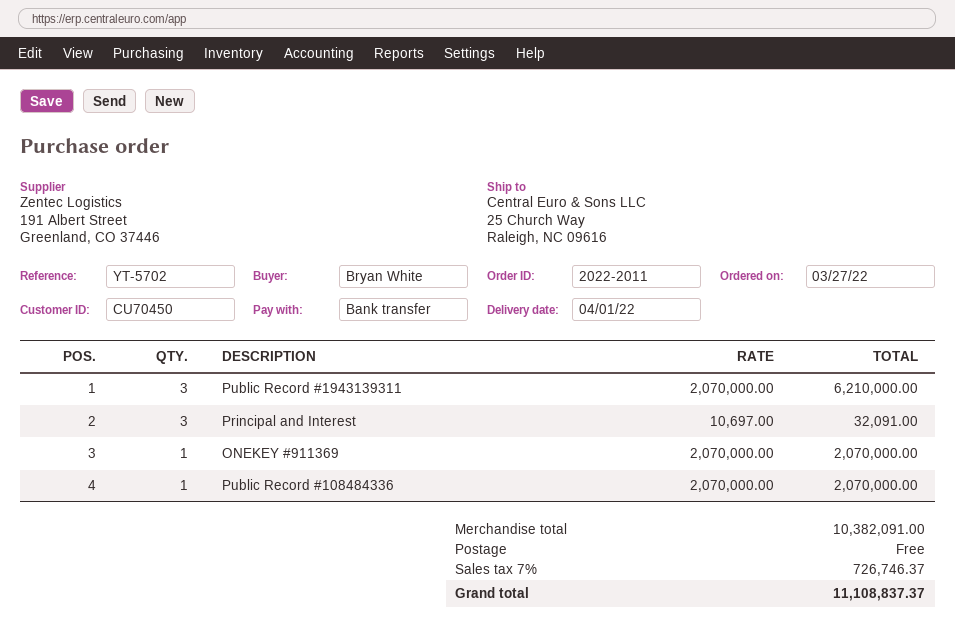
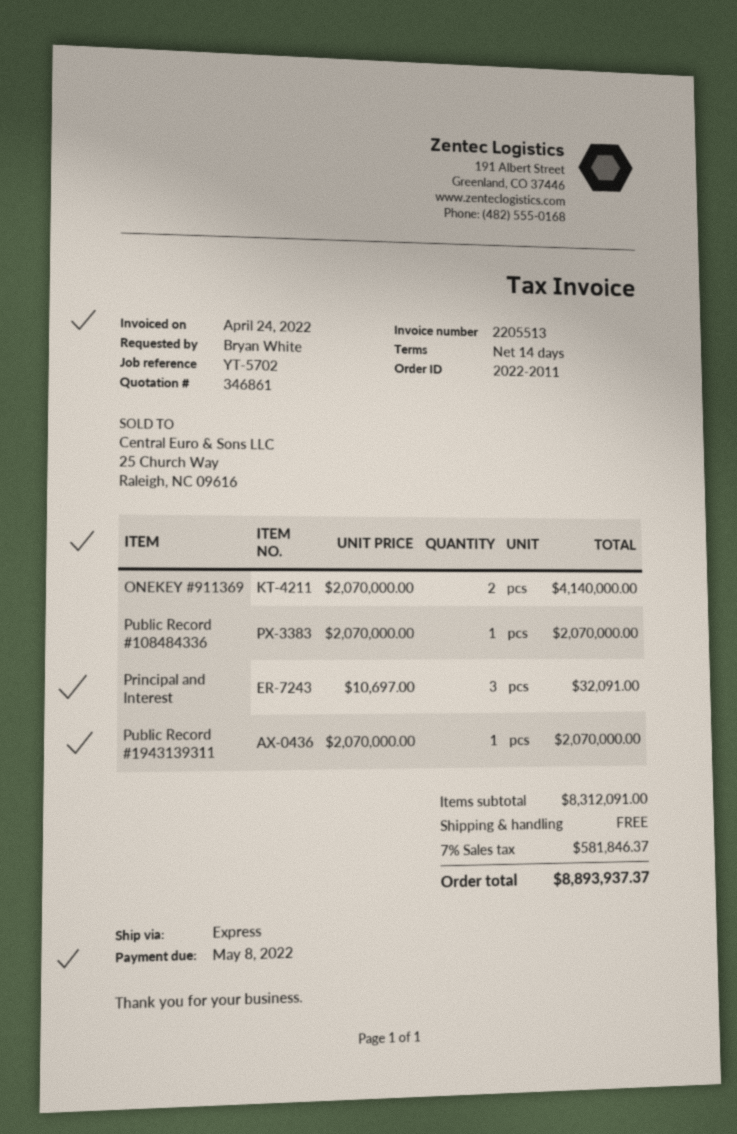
Public Record #1943139311: 3 x 2070000.00 = 6210000.00 -> 1 x 2070000.00 = 2070000.00
ONEKEY #911369: 1 x 2070000.00 = 2070000.00 -> 2 x 2070000.00 = 4140000.00
subtotal: 10382091.00 -> 8312091.00
tax: 7% = 726746.37 -> 7% = 581846.37
total: 11108837.37 -> 8893937.37

